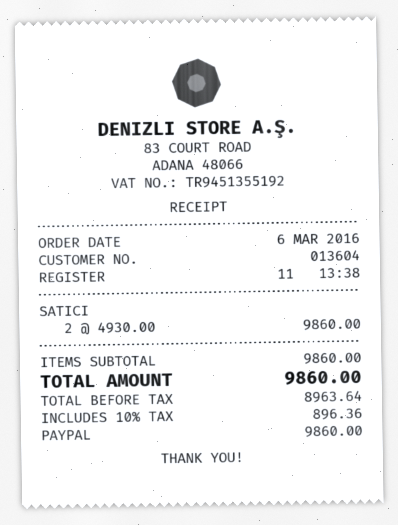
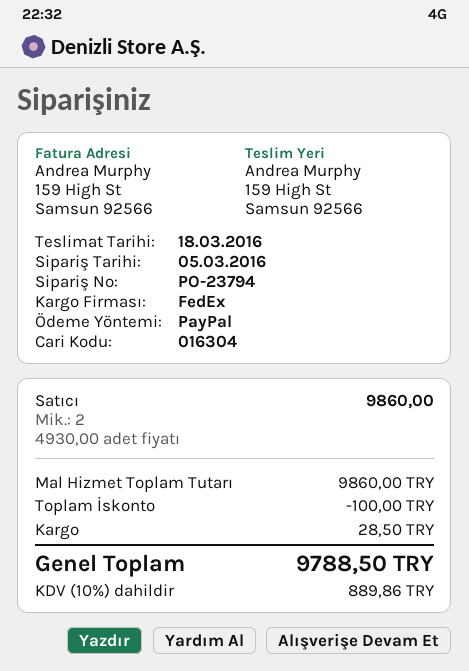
order date: 2016-03-06 -> 2016-03-05
customer number: 013604 -> 016304
discount: none -> 100.00
shipping: none -> 28.50
tax: 10% = 896.36 -> 10% = 889.86
total: 9860.00 -> 9788.50

